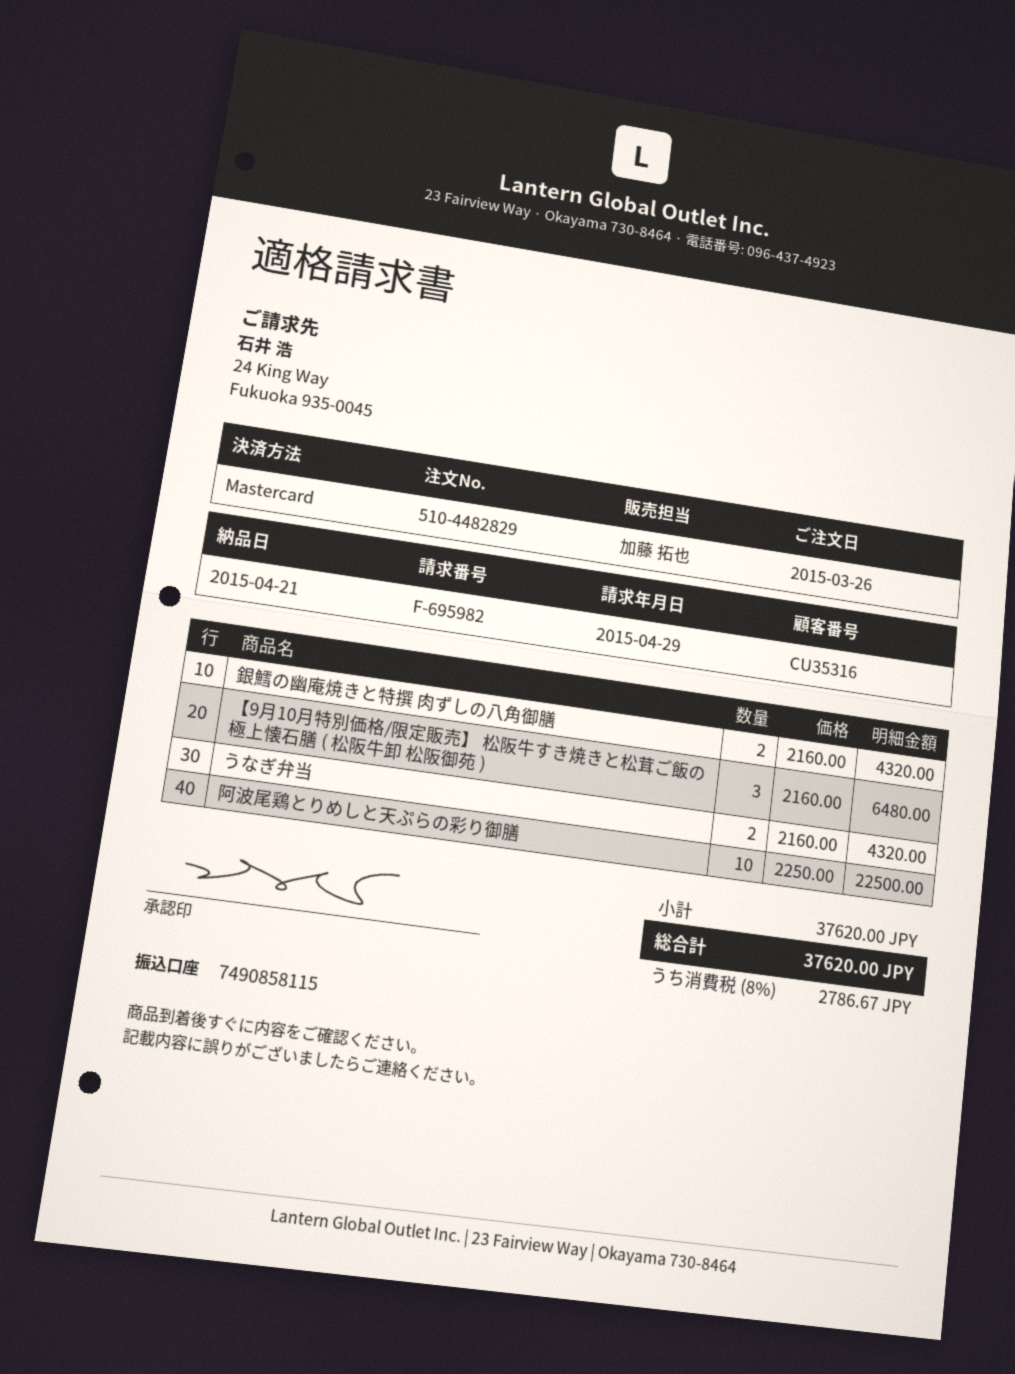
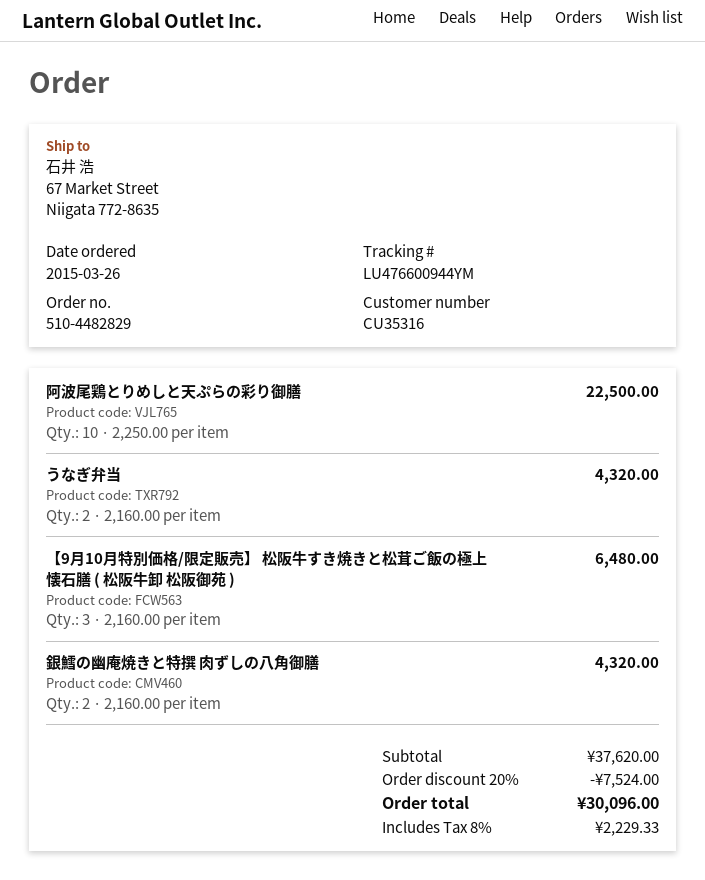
discount: none -> 20% = 7524.00
tax: 8% = 2786.67 -> 8% = 2229.33
total: 37620.00 -> 30096.00

